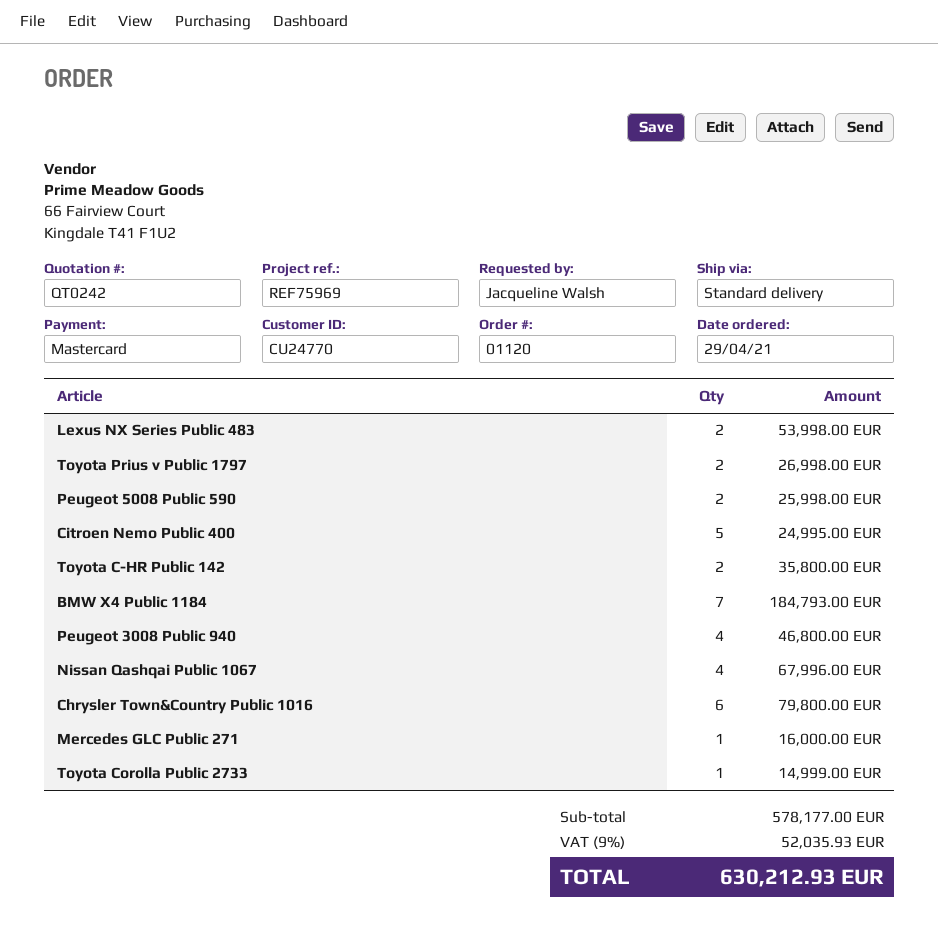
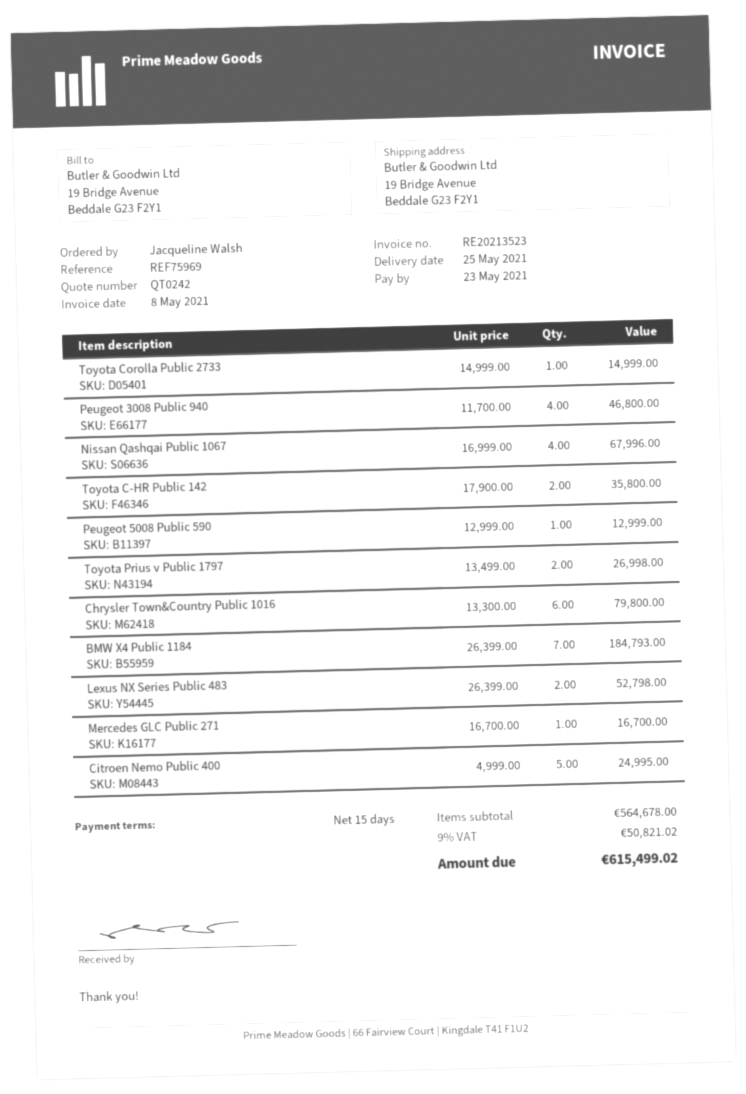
Lexus NX Series Public 483: 2 for 53998.00 -> 2 for 52798.00
Peugeot 5008 Public 590: 2 for 25998.00 -> 1 for 12999.00
Mercedes GLC Public 271: 1 for 16000.00 -> 1 for 16700.00
subtotal: 578177.00 -> 564678.00
tax: 9% = 52035.93 -> 9% = 50821.02
total: 630212.93 -> 615499.02

